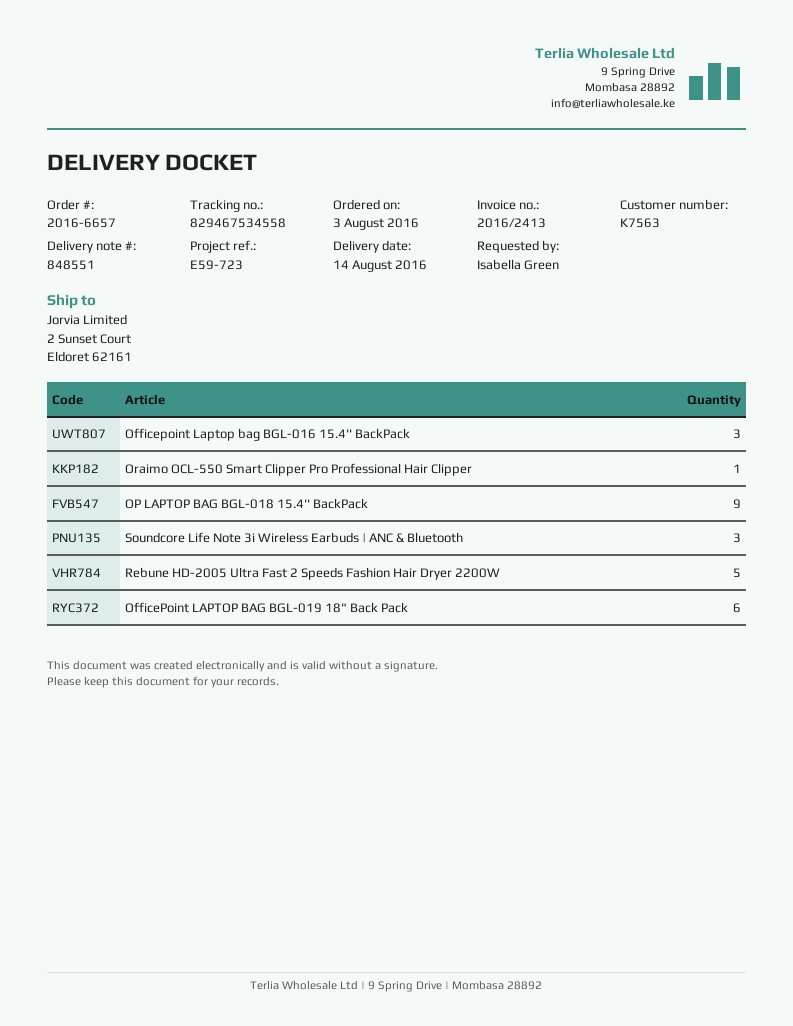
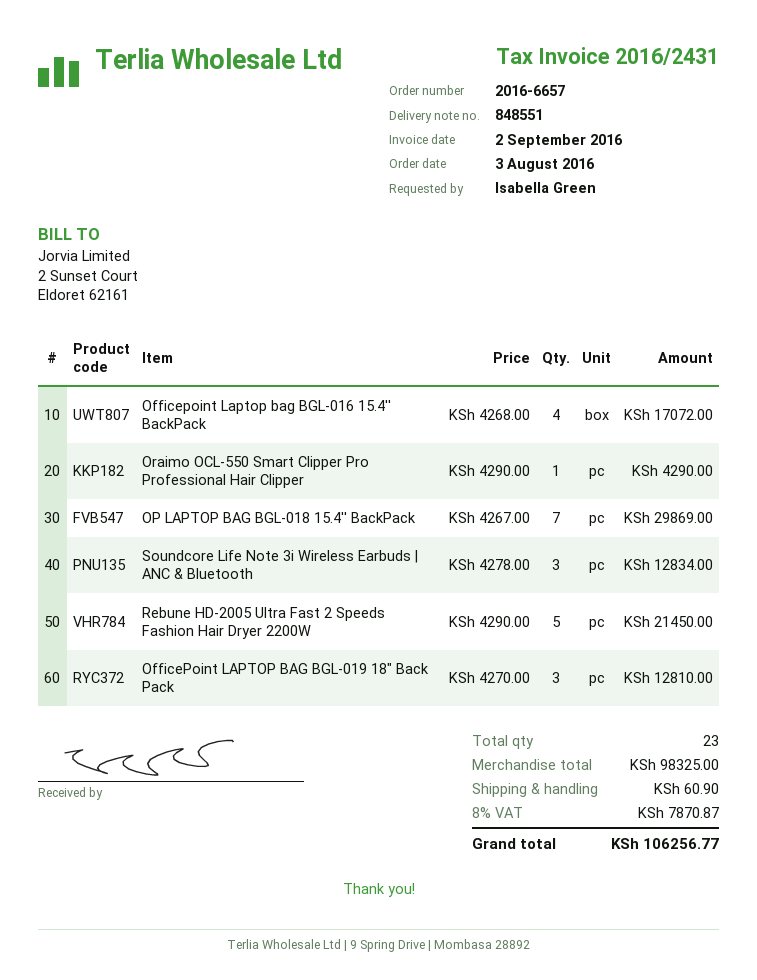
invoice number: 2016/2413 -> 2016/2431
Officepoint Laptop bag BGL-016 15.4'' BackPack: 3 -> 4
OP LAPTOP BAG BGL-018 15.4'' BackPack: 9 -> 7
OfficePoint LAPTOP BAG BGL-019 18" Back Pack: 6 -> 3

